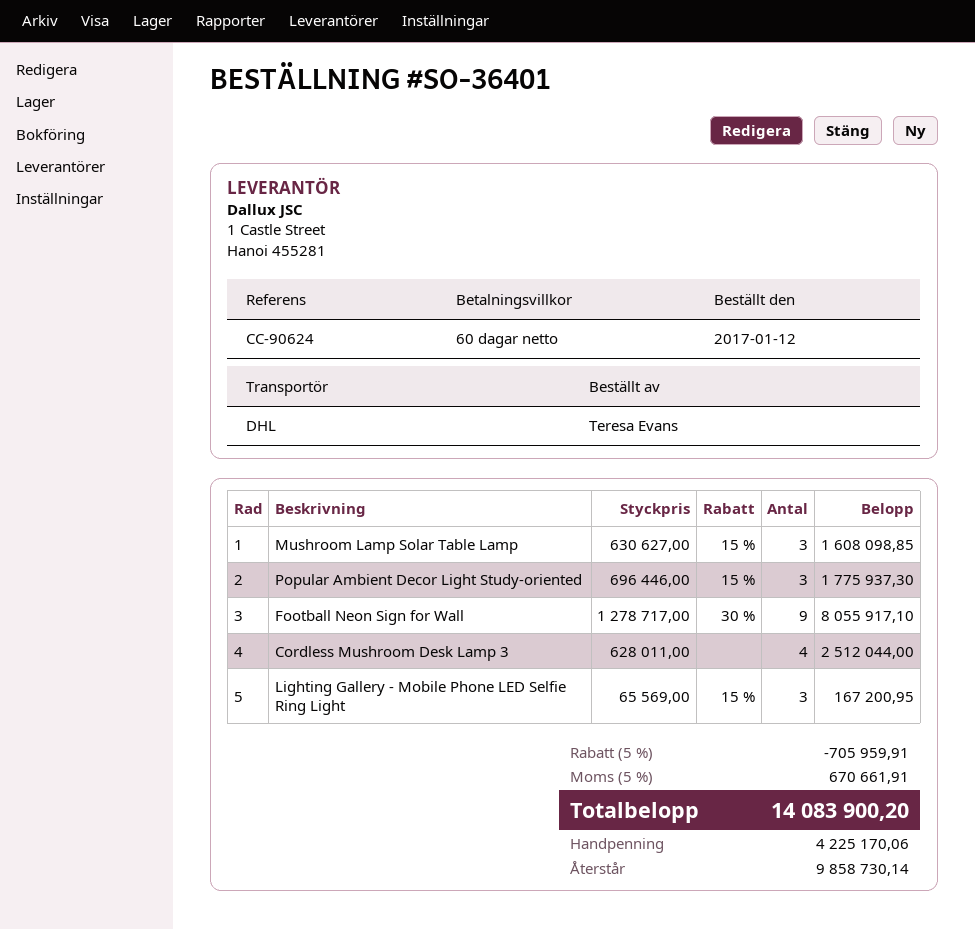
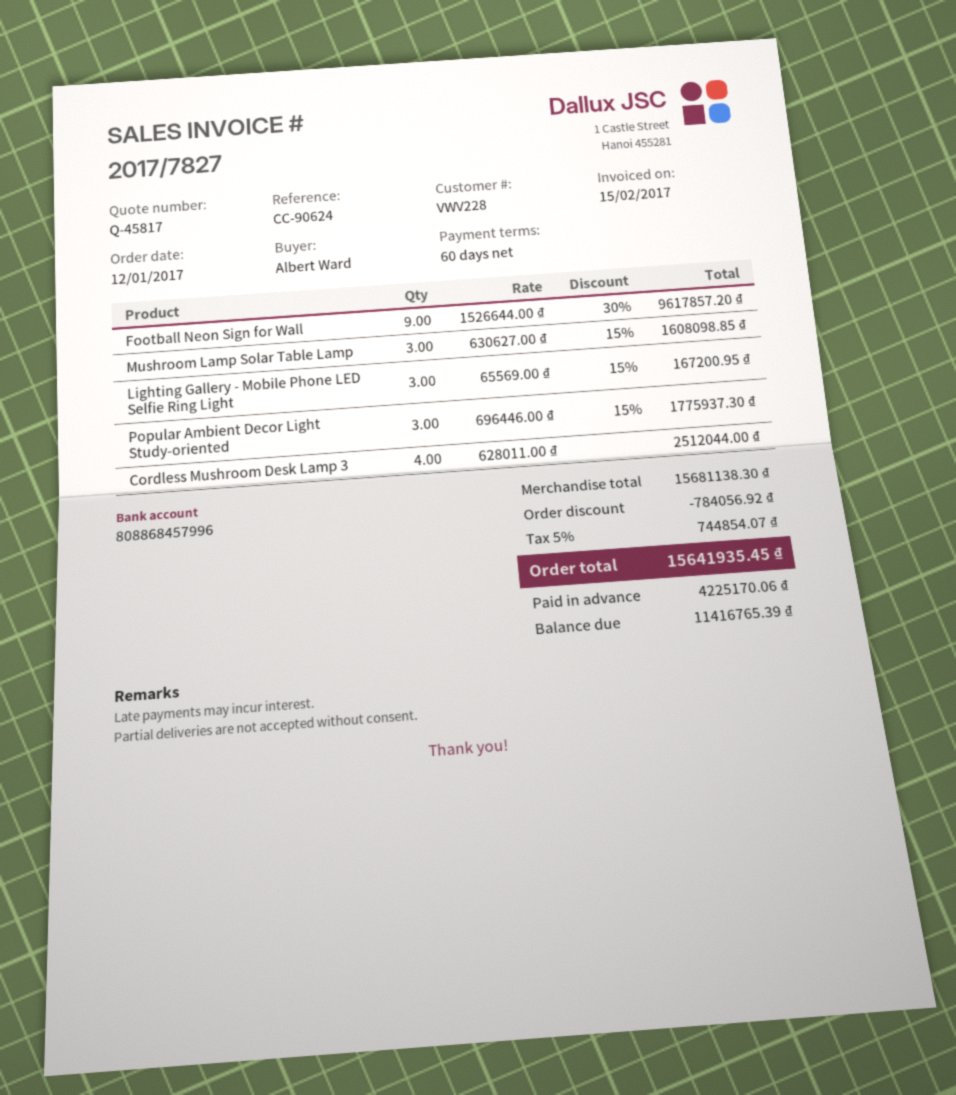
ordered by: Teresa Evans -> Albert Ward
Football Neon Sign for Wall: 9 x 1278717.00 - 30% = 8055917.10 -> 9 x 1526644.00 - 30% = 9617857.20
discount: 705959.91 -> 784056.92
tax: 5% = 670661.91 -> 5% = 744854.07
total: 14083900.20 -> 15641935.45
balance: 9858730.14 -> 11416765.39

